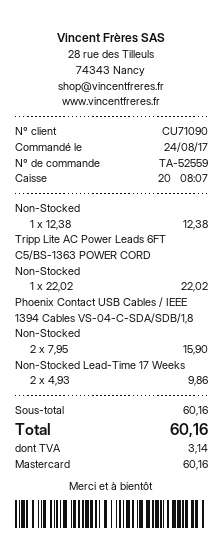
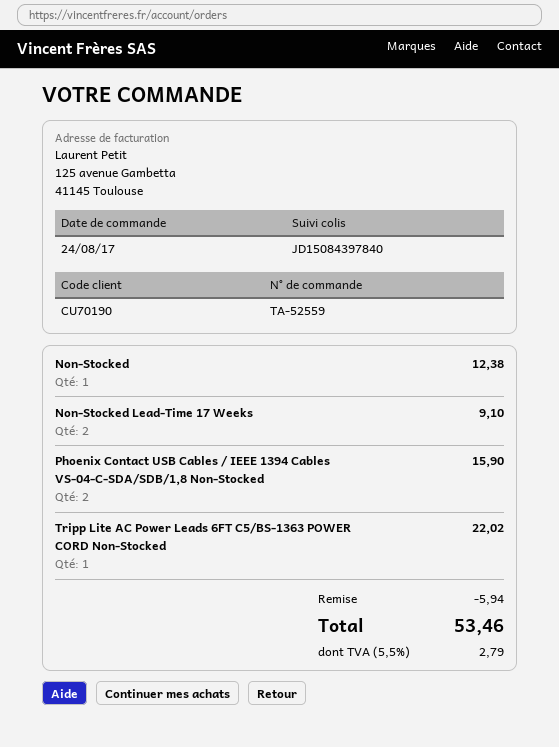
customer number: CU71090 -> CU70190
Non-Stocked Lead-Time 17 Weeks: 2 for 9.86 -> 2 for 9.10
discount: none -> 5.94
tax: 3.14 -> 2.79
total: 60.16 -> 53.46

